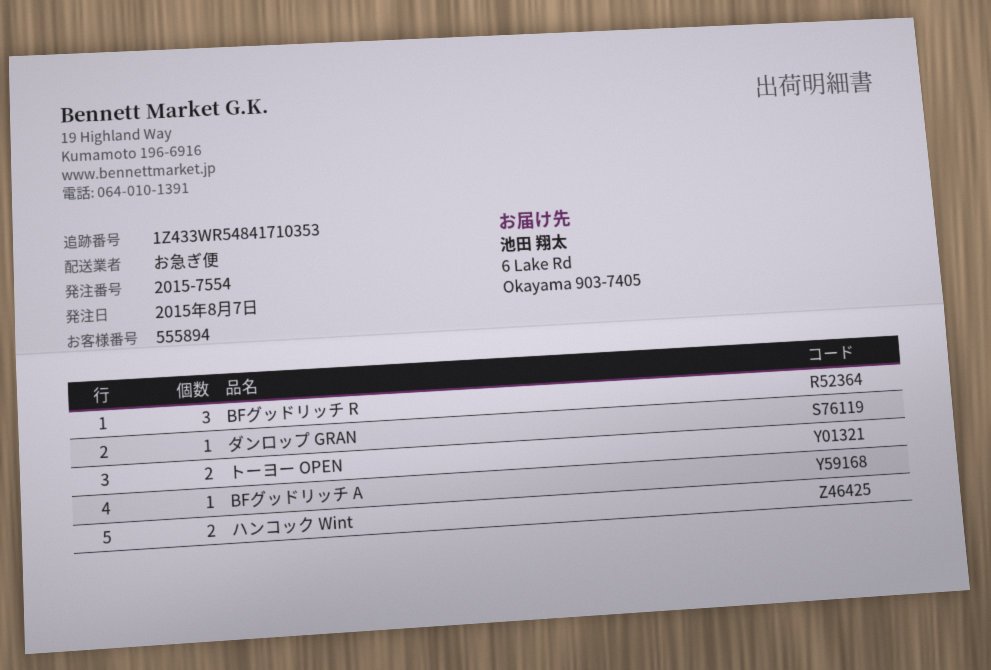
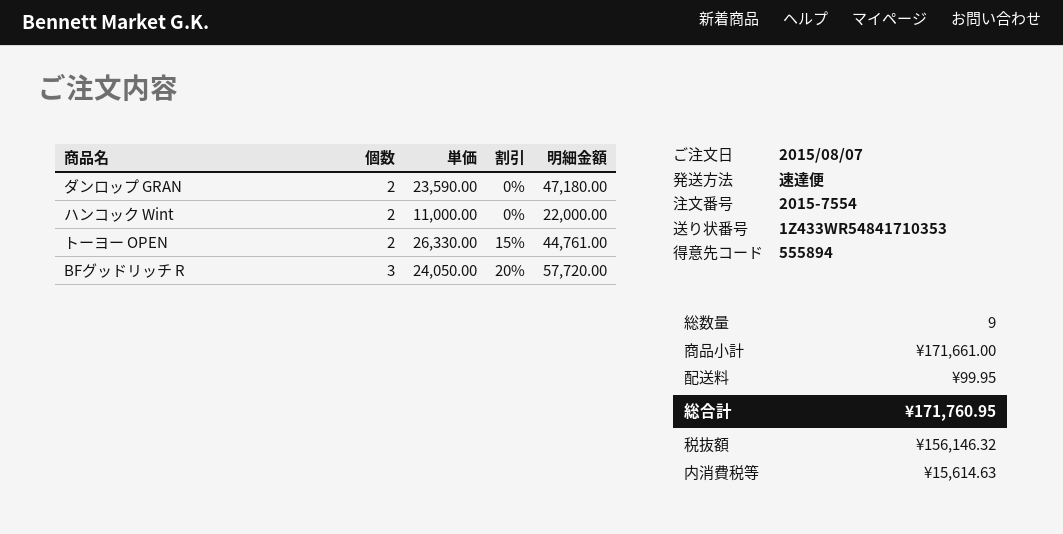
ダンロップ GRAN: 1 -> 2
BFグッドリッチ A: 1 -> none

